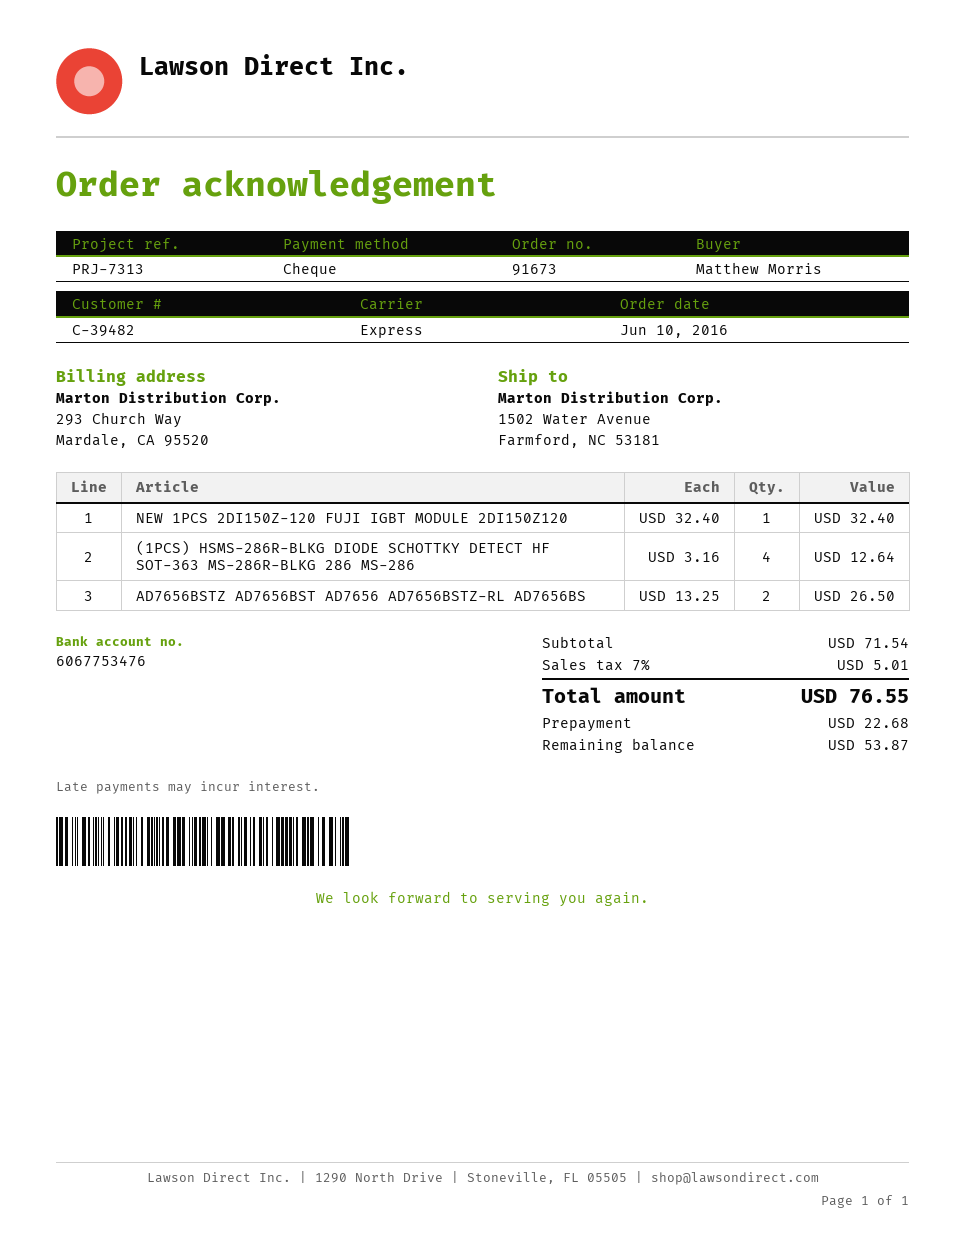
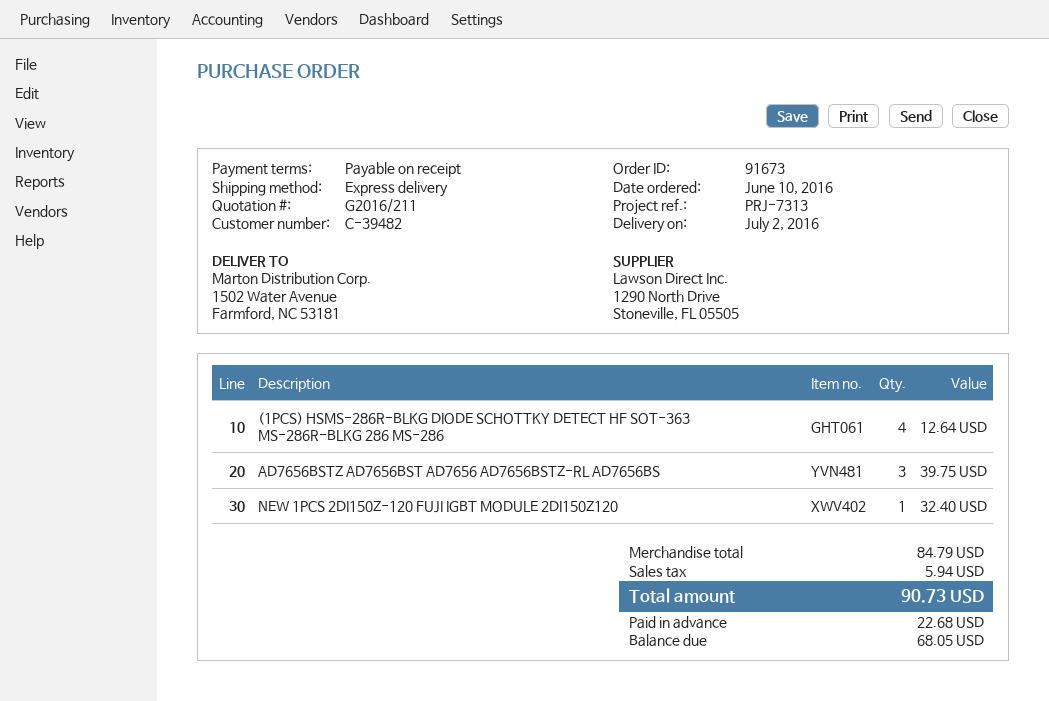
AD7656BSTZ AD7656BST AD7656 AD7656BSTZ-RL AD7656BS: 2 for 26.50 -> 3 for 39.75
subtotal: 71.54 -> 84.79
tax: 5.01 -> 5.94
total: 76.55 -> 90.73
balance: 53.87 -> 68.05

